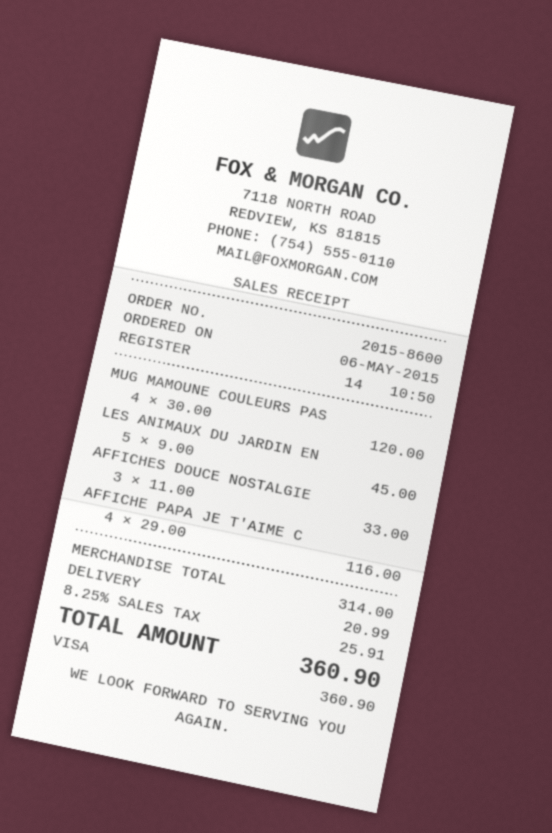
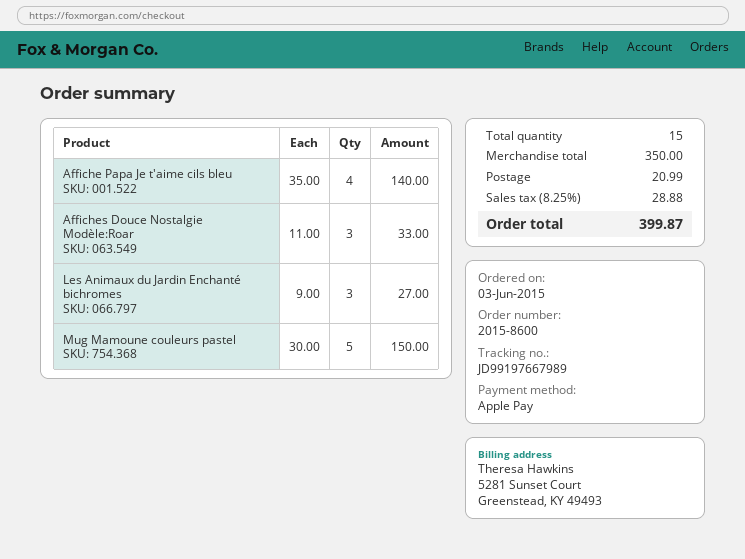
order date: 2015-05-06 -> 2015-06-03
payment method: Visa -> Apple Pay
MUG MAMOUNE COULEURS PAS: 4 x 30.00 = 120.00 -> 5 x 30.00 = 150.00
LES ANIMAUX DU JARDIN EN: 5 x 9.00 = 45.00 -> 3 x 9.00 = 27.00
AFFICHE PAPA JE T'AIME C: 4 x 29.00 = 116.00 -> 4 x 35.00 = 140.00
subtotal: 314.00 -> 350.00
tax: 8.25% = 25.91 -> 8.25% = 28.88
total: 360.90 -> 399.87

